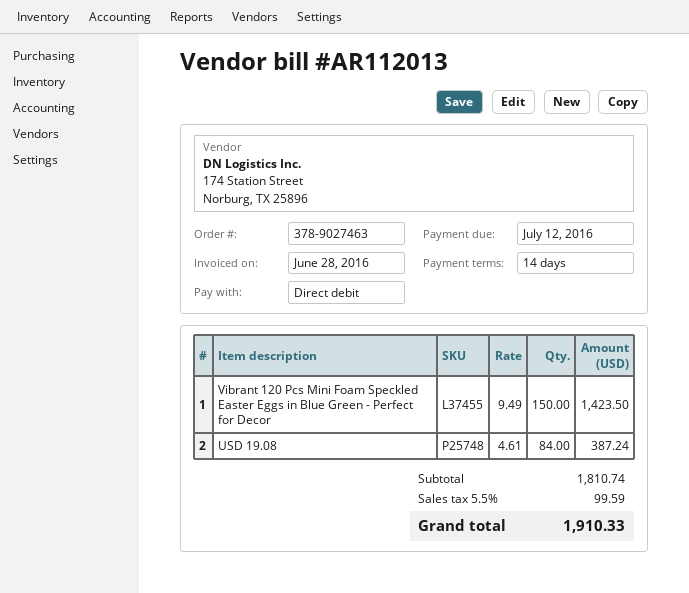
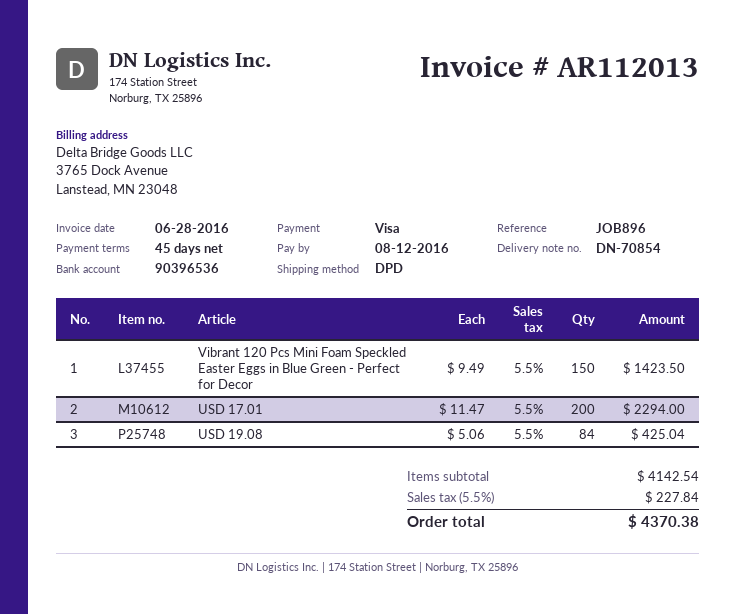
payment terms: 14 days -> 45 days
due date: 2016-07-12 -> 2016-08-12
payment method: direct debit -> Visa
USD 19.08: 84 x 4.61 = 387.24 -> 84 x 5.06 = 425.04
USD 17.01: none -> 200 x 11.47 = 2294.00
subtotal: 1810.74 -> 4142.54
tax: 5.5% = 99.59 -> 5.5% = 227.84
total: 1910.33 -> 4370.38

